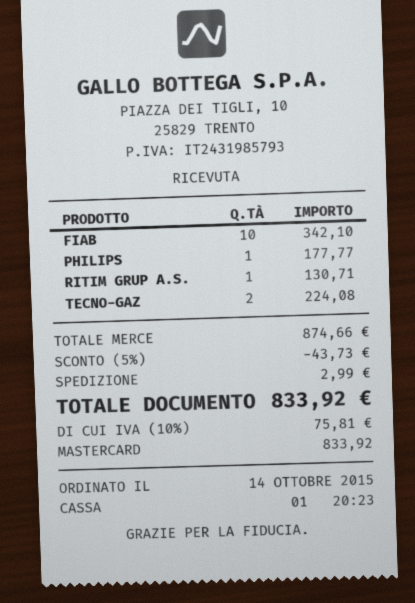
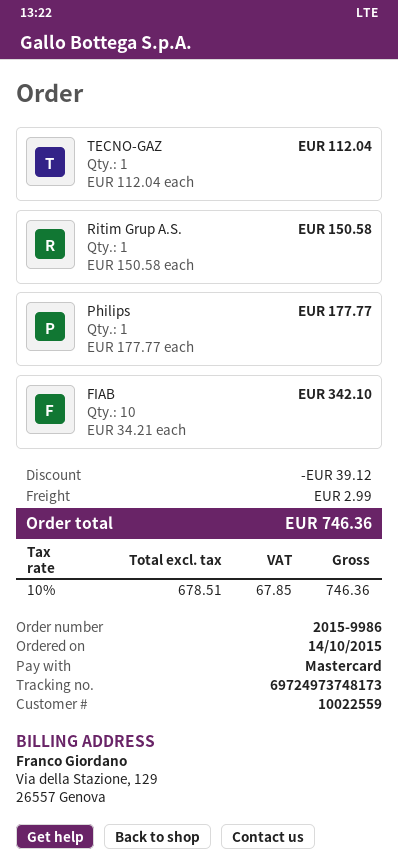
RITIM GRUP A.S.: 1 for 130.71 -> 1 for 150.58
TECNO-GAZ: 2 for 224.08 -> 1 for 112.04
discount: 43.73 -> 39.12
tax: 10% = 75.81 -> 10% = 67.85
total: 833.92 -> 746.36

